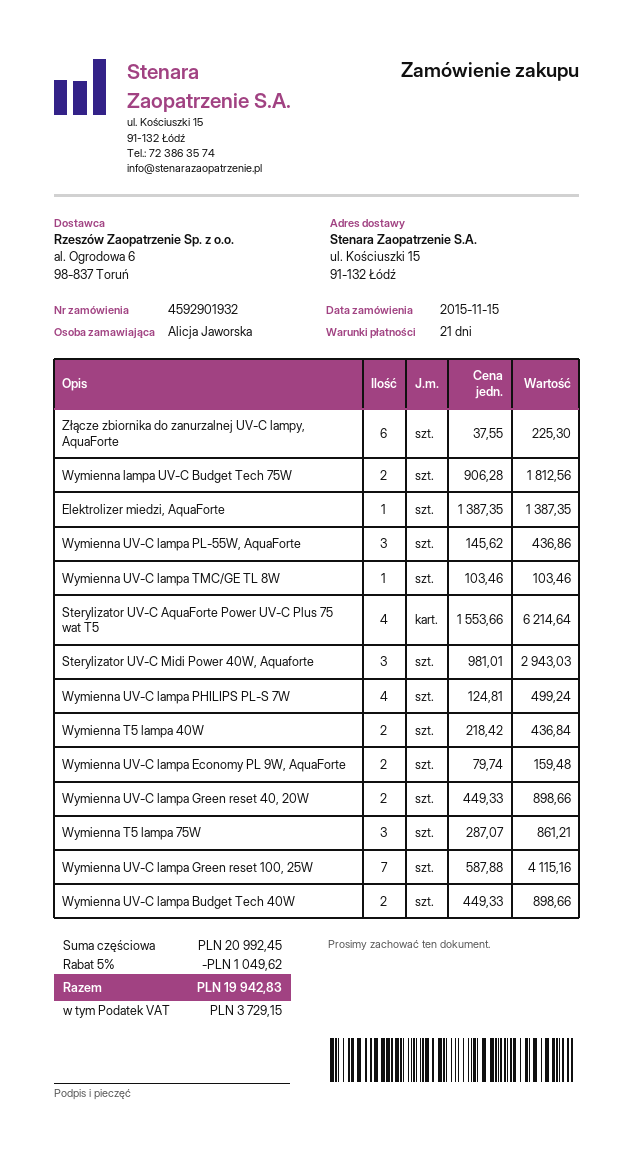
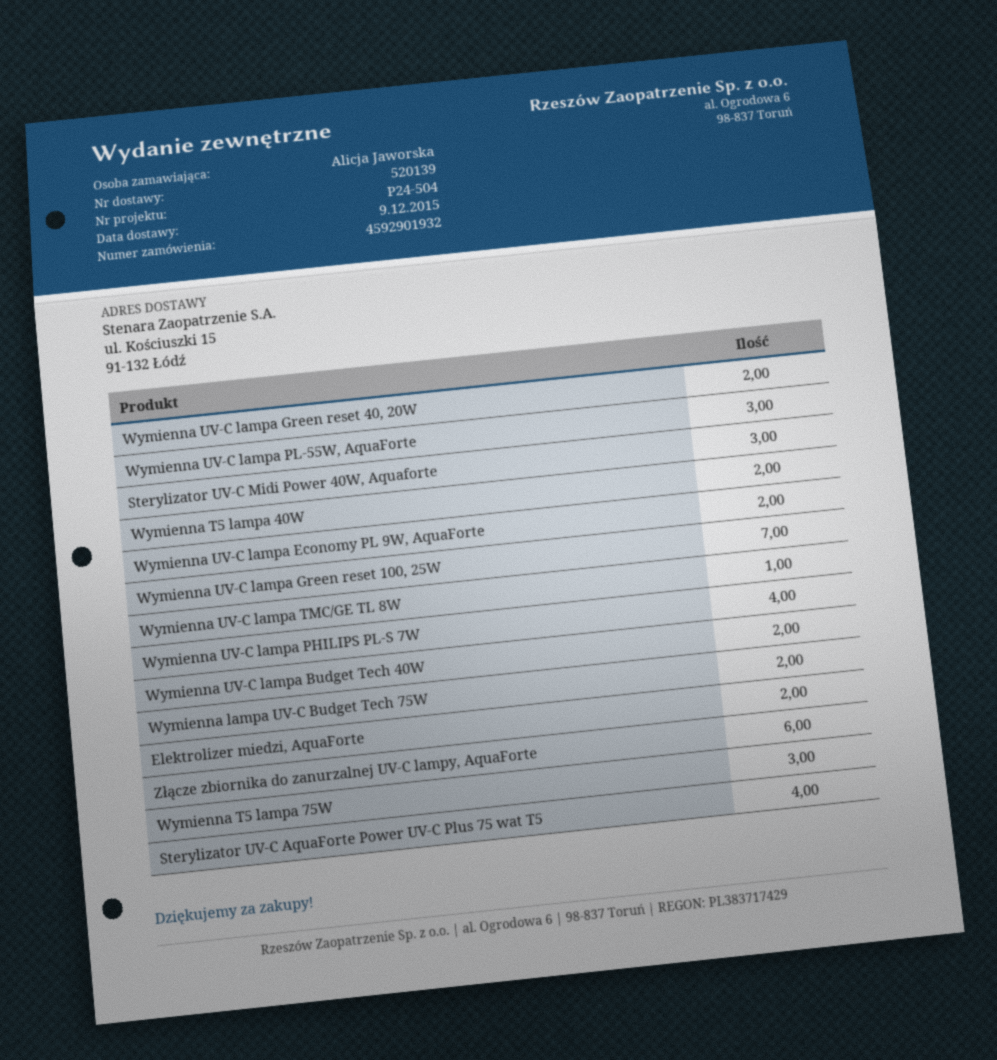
Elektrolizer miedzi, AquaForte: 1 -> 2

